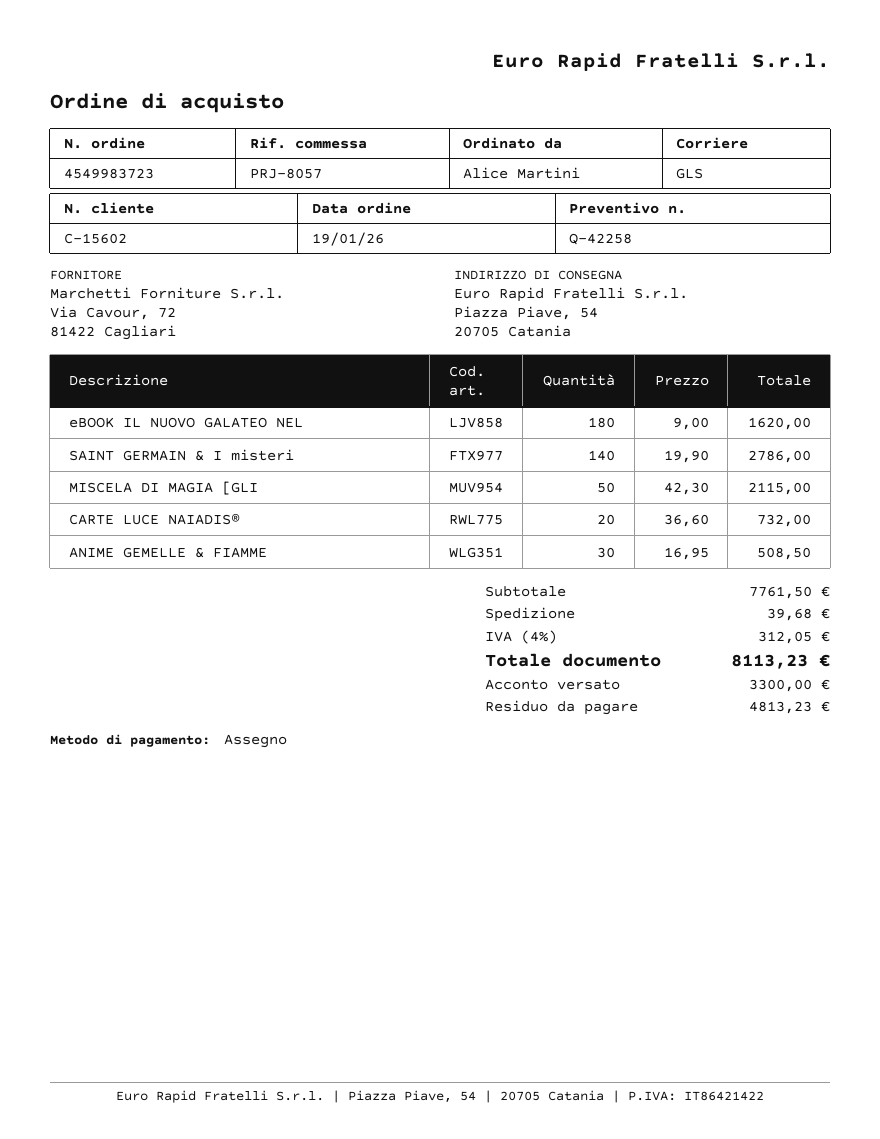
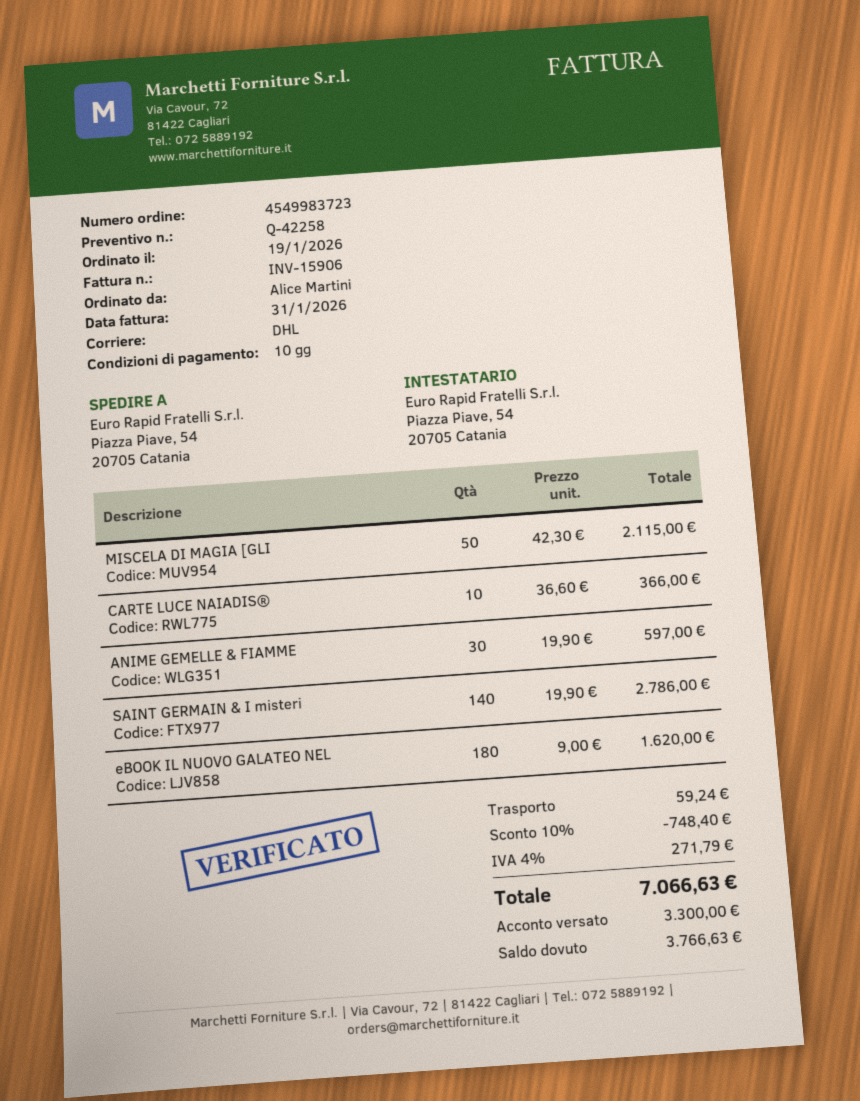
shipping method: GLS -> DHL
CARTE LUCE NAIADIS®: 20 x 36.60 = 732.00 -> 10 x 36.60 = 366.00
ANIME GEMELLE & FIAMME: 30 x 16.95 = 508.50 -> 30 x 19.90 = 597.00
discount: none -> 10% = 748.40
shipping: 39.68 -> 59.24
tax: 4% = 312.05 -> 4% = 271.79
total: 8113.23 -> 7066.63
balance: 4813.23 -> 3766.63

